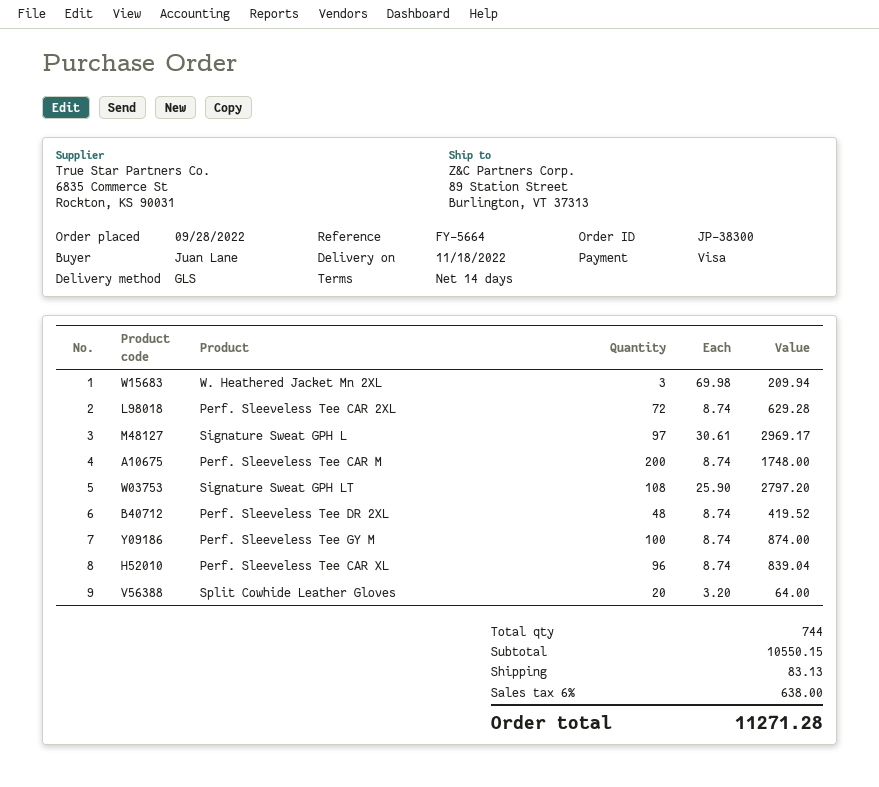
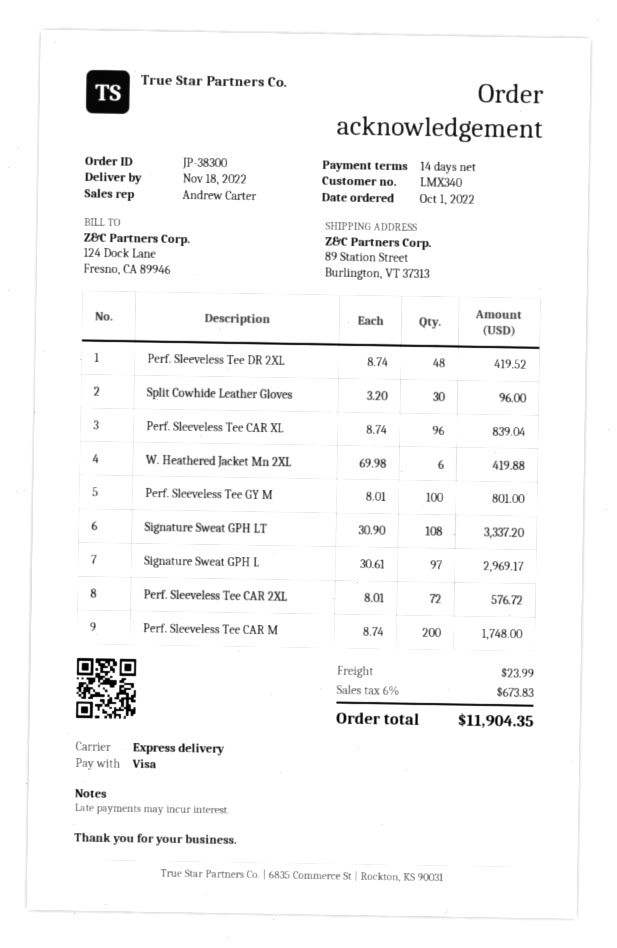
order date: 2022-09-28 -> 2022-10-01
shipping method: GLS -> express
W. Heathered Jacket Mn 2XL: 3 x 69.98 = 209.94 -> 6 x 69.98 = 419.88
Perf. Sleeveless Tee CAR 2XL: 72 x 8.74 = 629.28 -> 72 x 8.01 = 576.72
Signature Sweat GPH LT: 108 x 25.90 = 2797.20 -> 108 x 30.90 = 3337.20
Perf. Sleeveless Tee GY M: 100 x 8.74 = 874.00 -> 100 x 8.01 = 801.00
Split Cowhide Leather Gloves: 20 x 3.20 = 64.00 -> 30 x 3.20 = 96.00
shipping: 83.13 -> 23.99
tax: 6% = 638.00 -> 6% = 673.83
total: 11271.28 -> 11904.35

